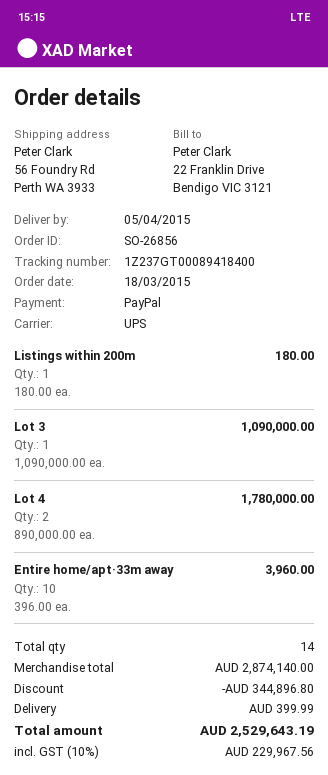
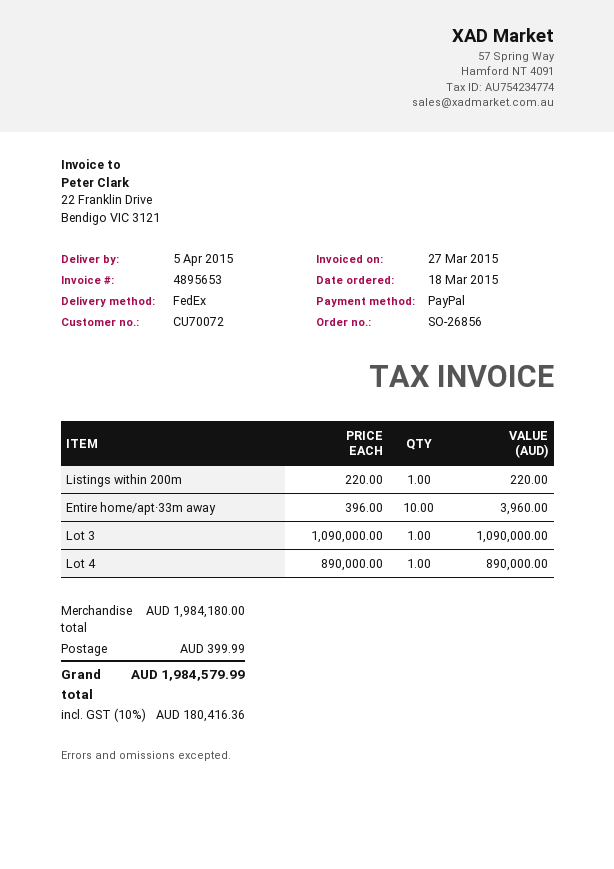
shipping method: UPS -> FedEx
Listings within 200m: 1 x 180.00 = 180.00 -> 1 x 220.00 = 220.00
Lot 4: 2 x 890000.00 = 1780000.00 -> 1 x 890000.00 = 890000.00
subtotal: 2874140.00 -> 1984180.00
discount: 344896.80 -> none
tax: 10% = 229967.56 -> 10% = 180416.36
total: 2529643.19 -> 1984579.99

